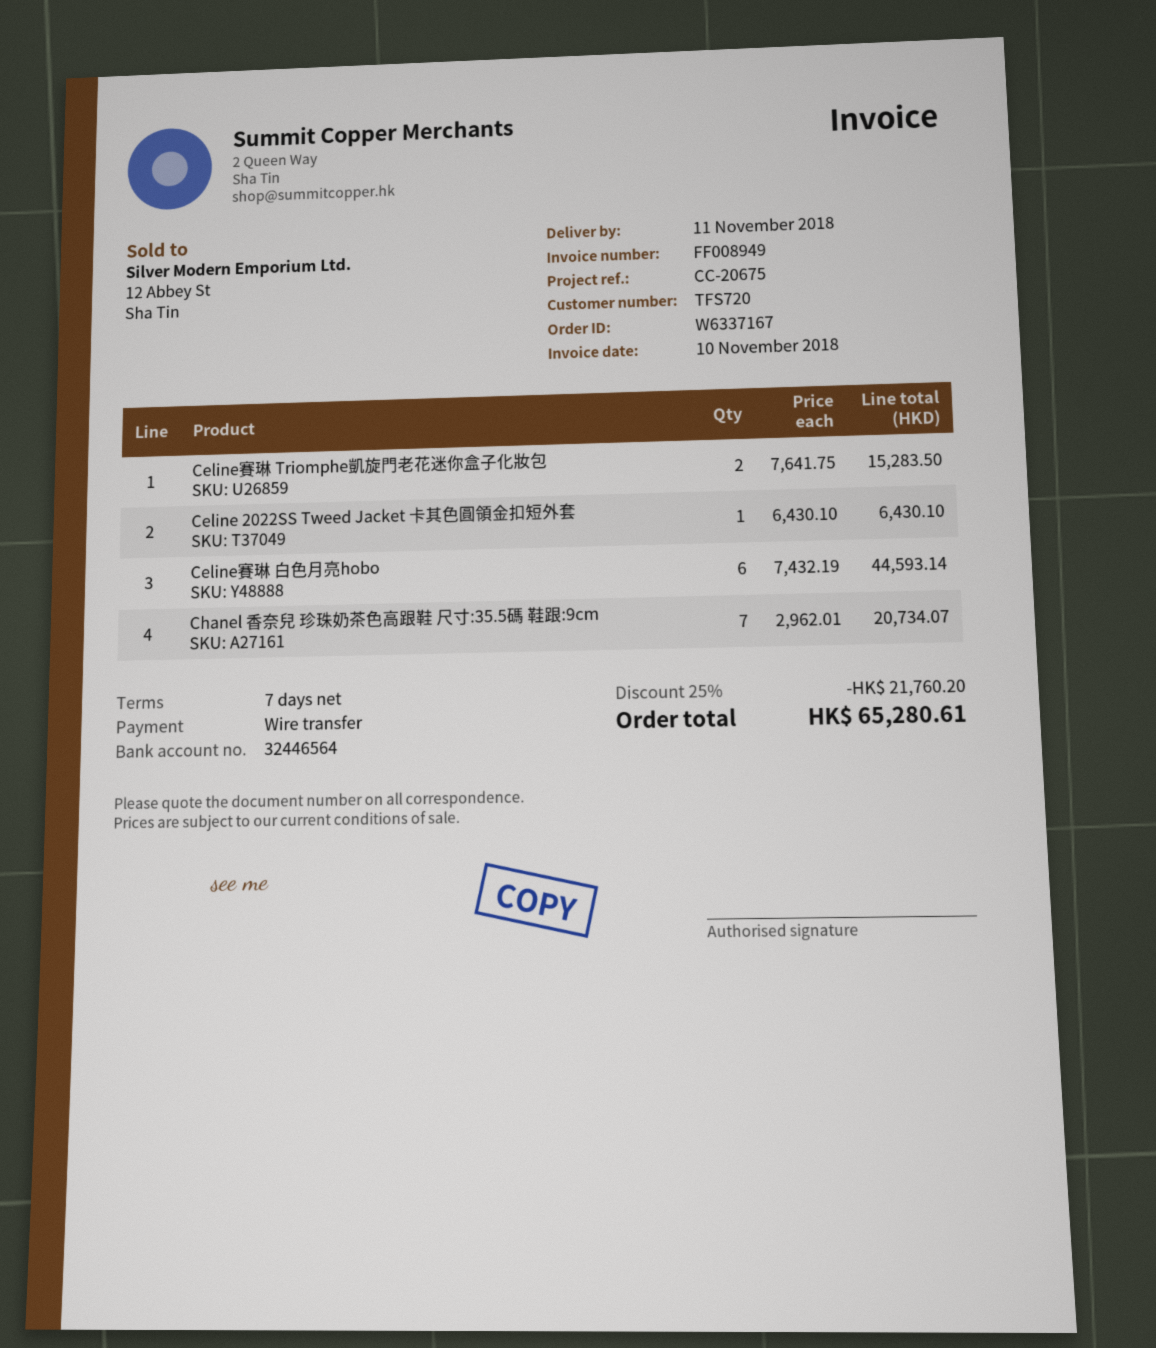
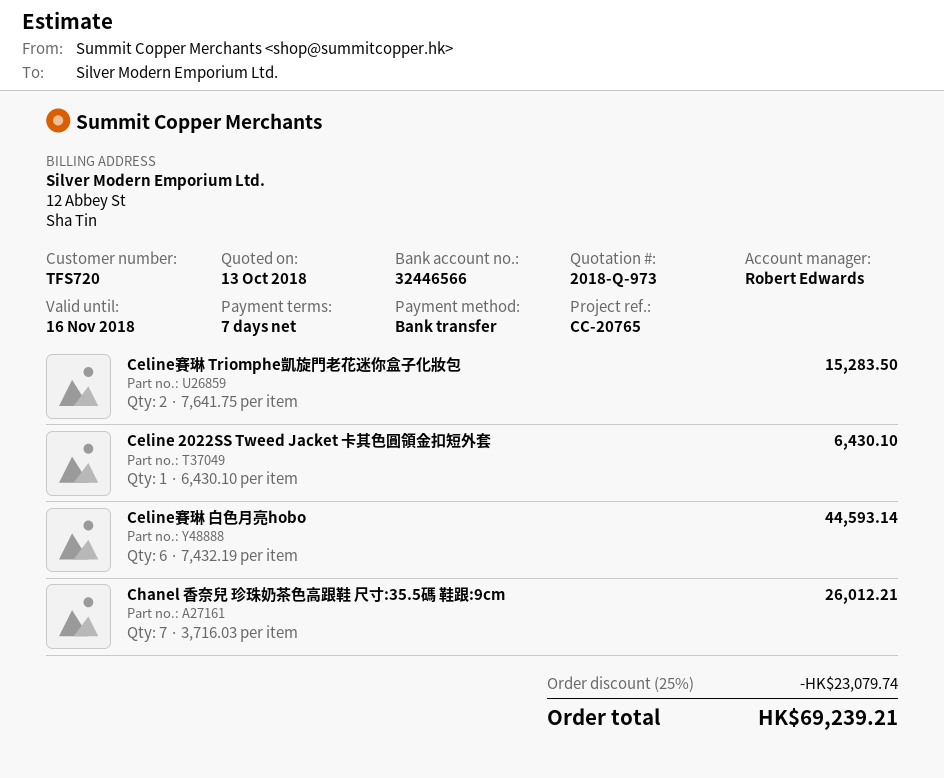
reference: CC-20675 -> CC-20765
bank account: 32446564 -> 32446566
Chanel 香奈兒 珍珠奶茶色高跟鞋 尺寸:35.5碼 鞋跟:9cm: 7 x 2962.01 = 20734.07 -> 7 x 3716.03 = 26012.21
discount: 25% = 21760.20 -> 25% = 23079.74
total: 65280.61 -> 69239.21

